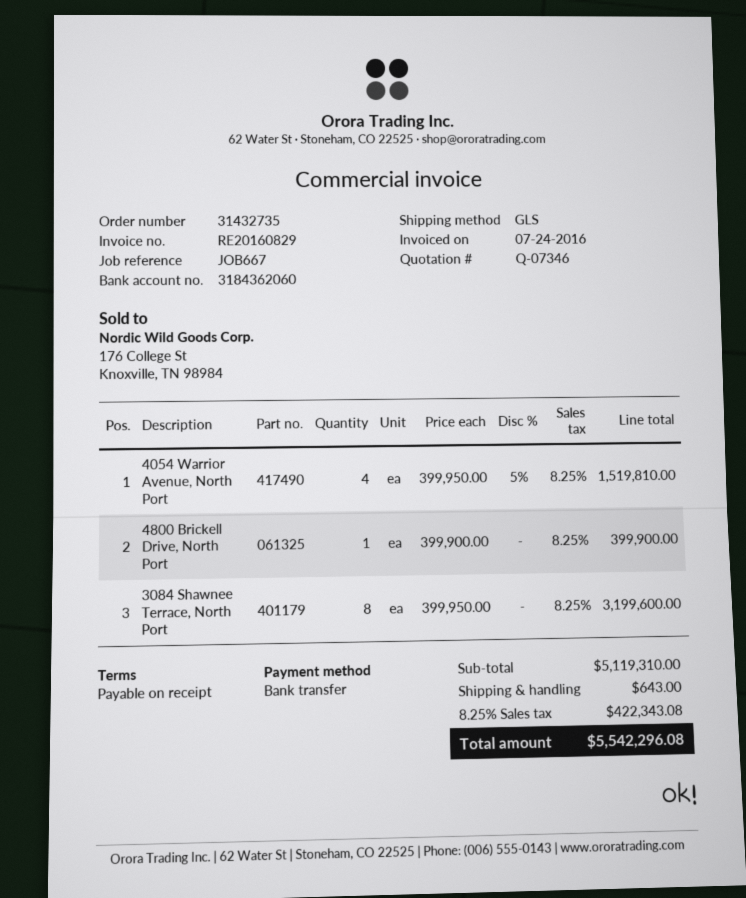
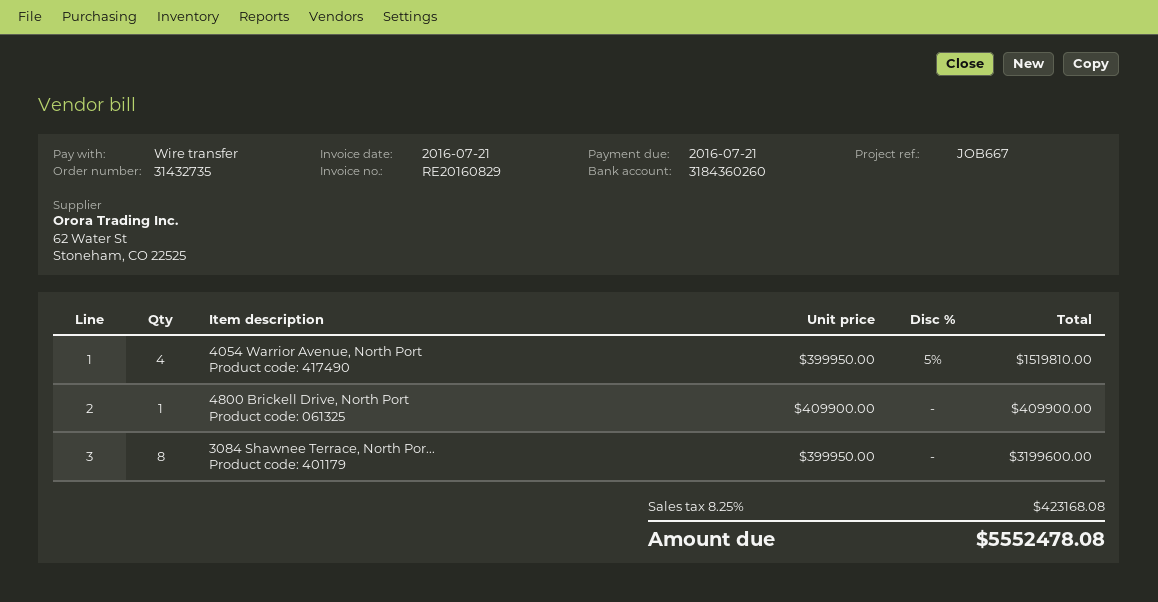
invoice date: 2016-07-24 -> 2016-07-21
bank account: 3184362060 -> 3184360260
4800 Brickell Drive, North Port: 1 x 399900.00 = 399900.00 -> 1 x 409900.00 = 409900.00
shipping: 643.00 -> none
tax: 8.25% = 422343.08 -> 8.25% = 423168.08
total: 5542296.08 -> 5552478.08

